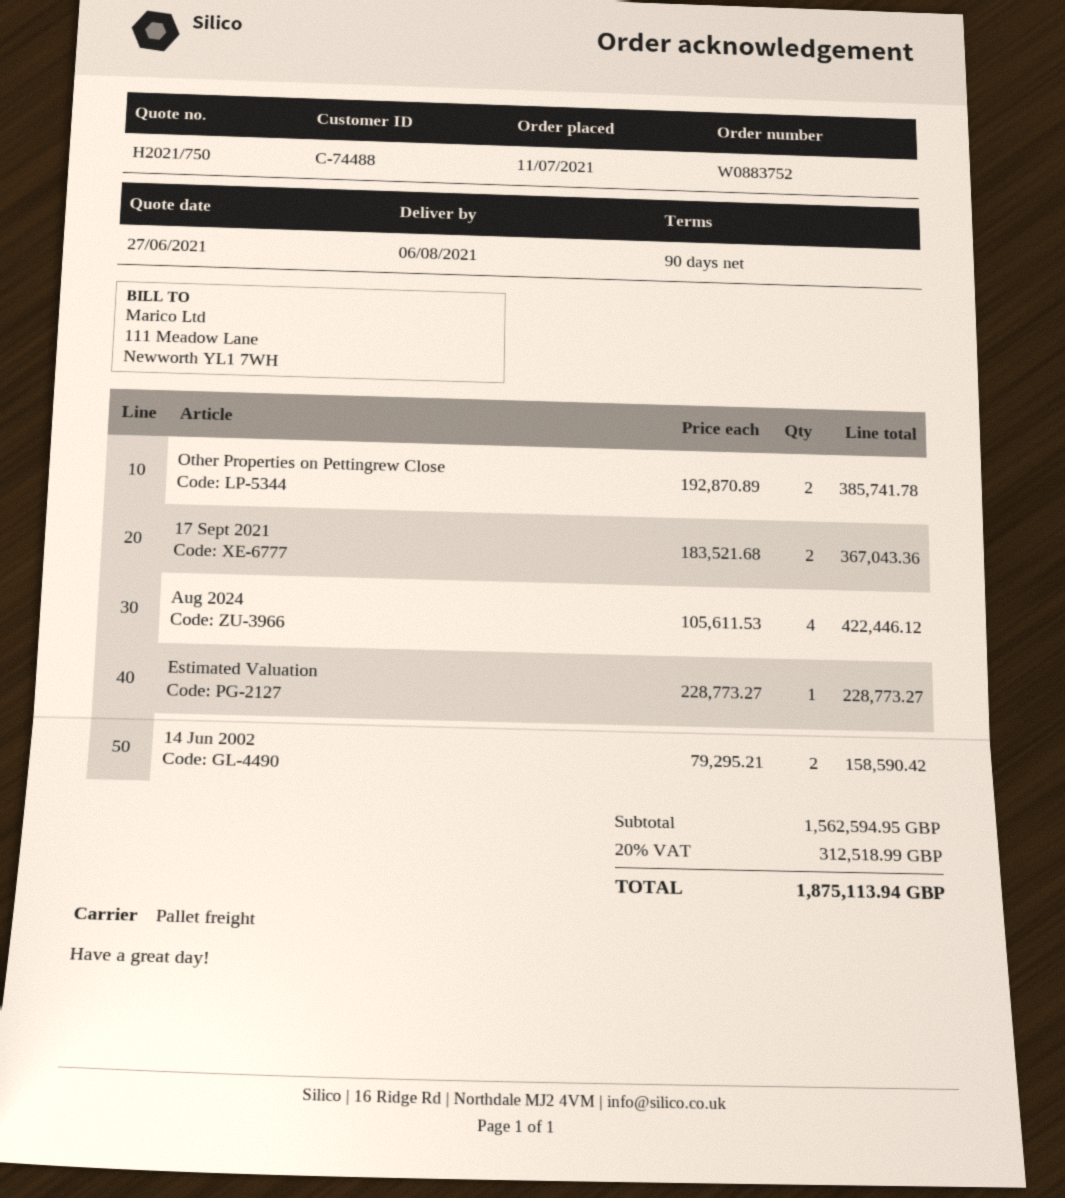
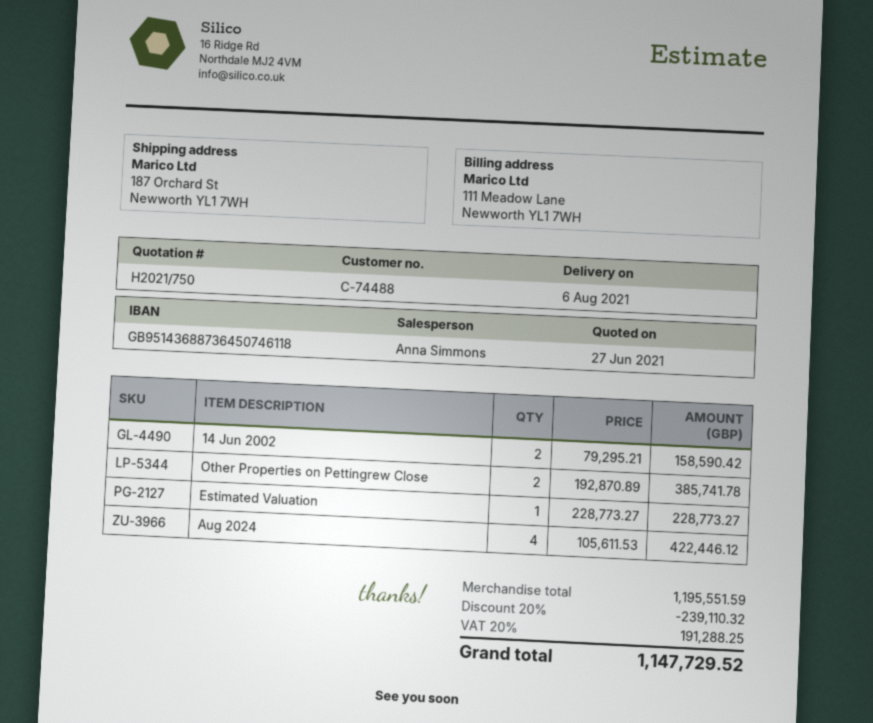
17 Sept 2021: 2 x 183521.68 = 367043.36 -> none
subtotal: 1562594.95 -> 1195551.59
discount: none -> 20% = 239110.32
tax: 20% = 312518.99 -> 20% = 191288.25
total: 1875113.94 -> 1147729.52

